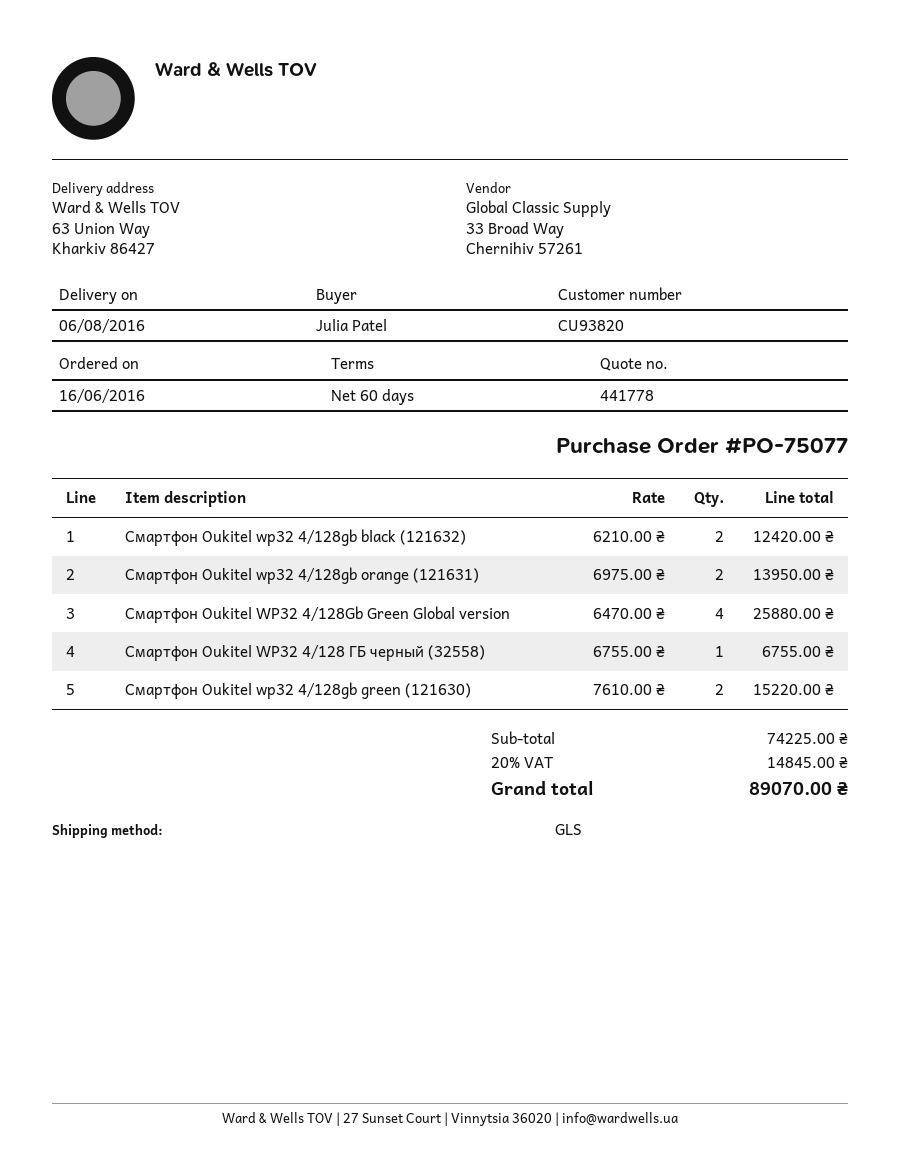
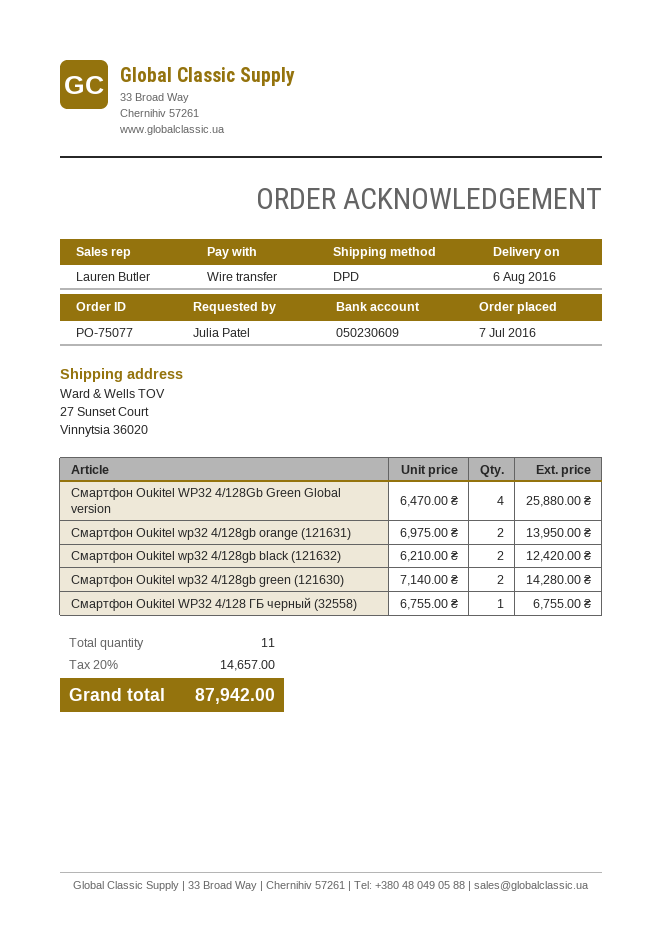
order date: 2016-06-16 -> 2016-07-07
shipping method: GLS -> DPD
ship to: 63 Union Way, Kharkiv 86427 -> 27 Sunset Court, Vinnytsia 36020
Смартфон Oukitel wp32 4/128gb green (121630): 2 x 7610.00 = 15220.00 -> 2 x 7140.00 = 14280.00
tax: 20% = 14845.00 -> 20% = 14657.00
total: 89070.00 -> 87942.00

